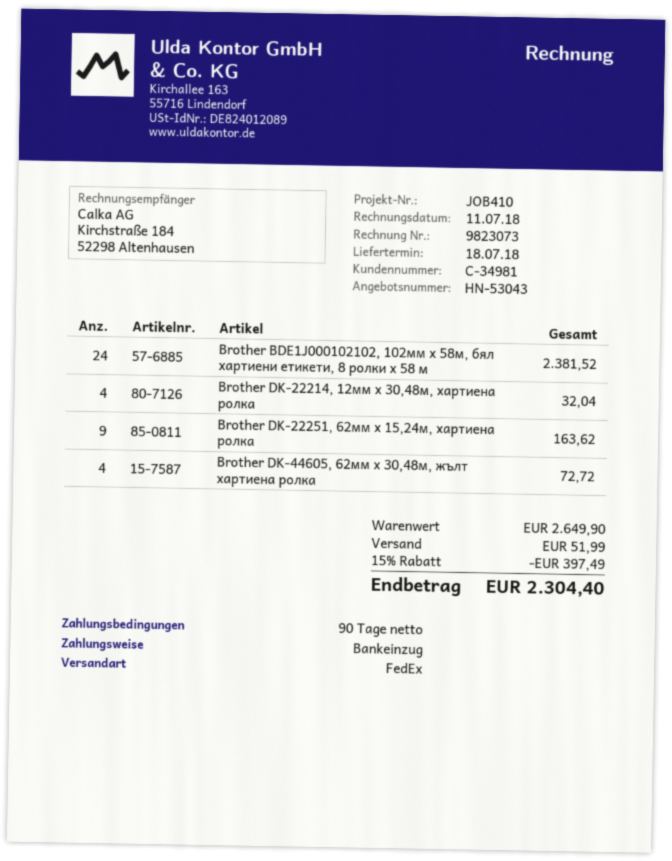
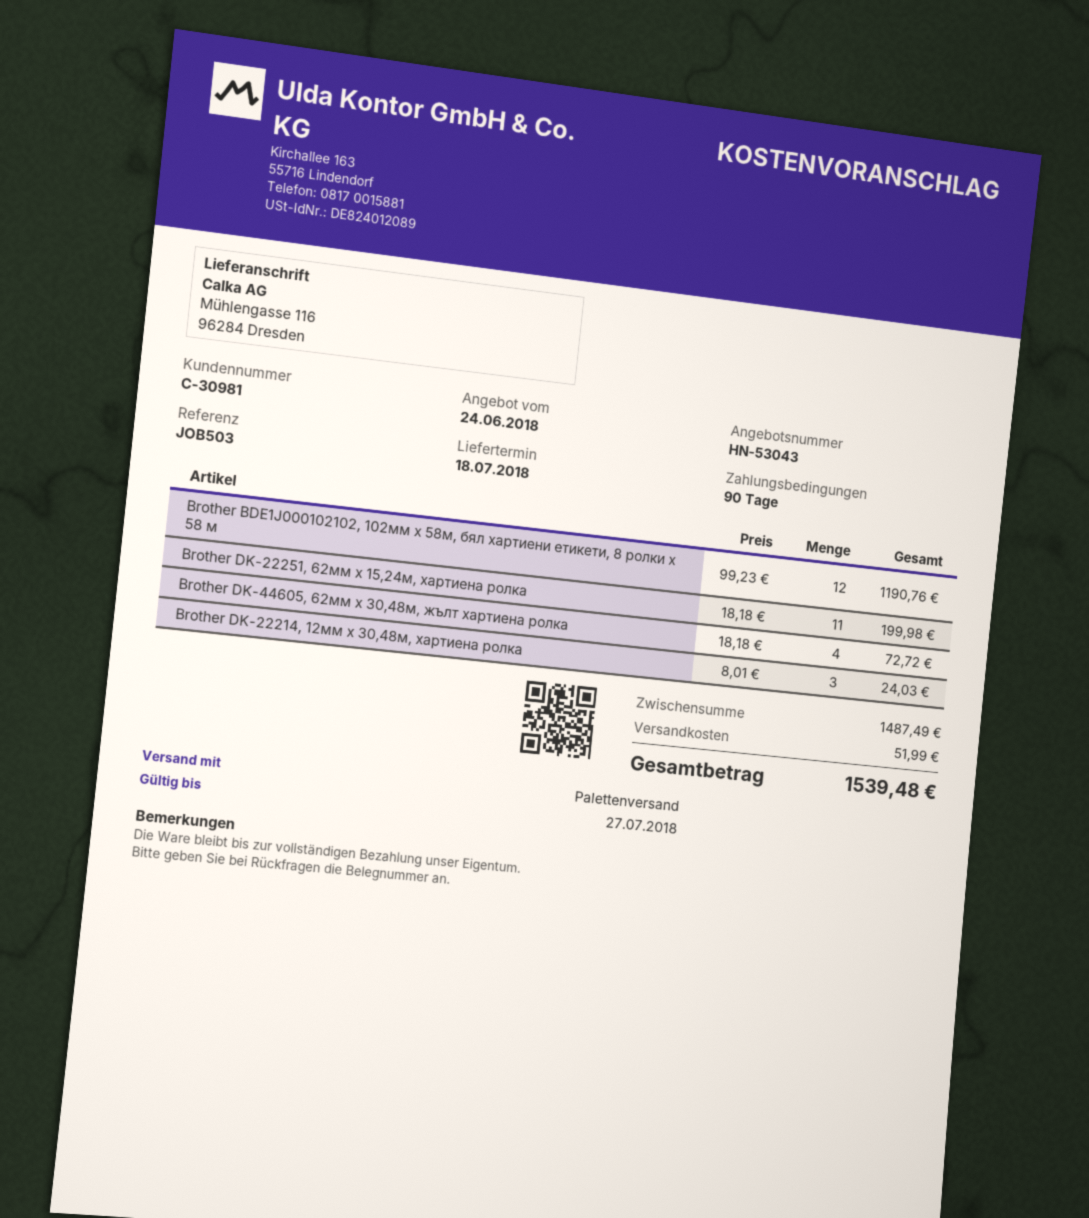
customer number: C-34981 -> C-30981
reference: JOB410 -> JOB503
shipping method: FedEx -> pallet freight
Brother BDE1J000102102, 102мм x 58м, бял хартиени етикети, 8 ролки x 58 м: 24 for 2381.52 -> 12 for 1190.76
Brother DK-22214, 12мм x 30,48м, хартиена ролка: 4 for 32.04 -> 3 for 24.03
Brother DK-22251, 62мм x 15,24м, хартиена ролка: 9 for 163.62 -> 11 for 199.98
subtotal: 2649.90 -> 1487.49
discount: 15% = 397.49 -> none
total: 2304.40 -> 1539.48

